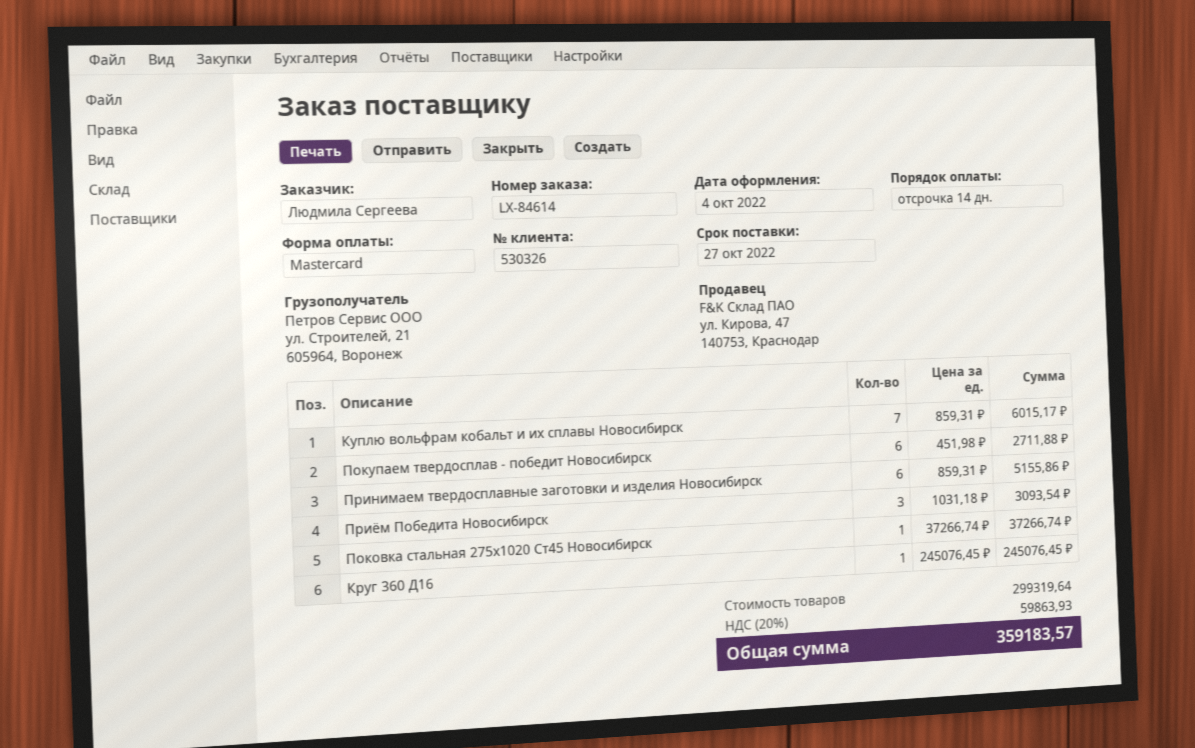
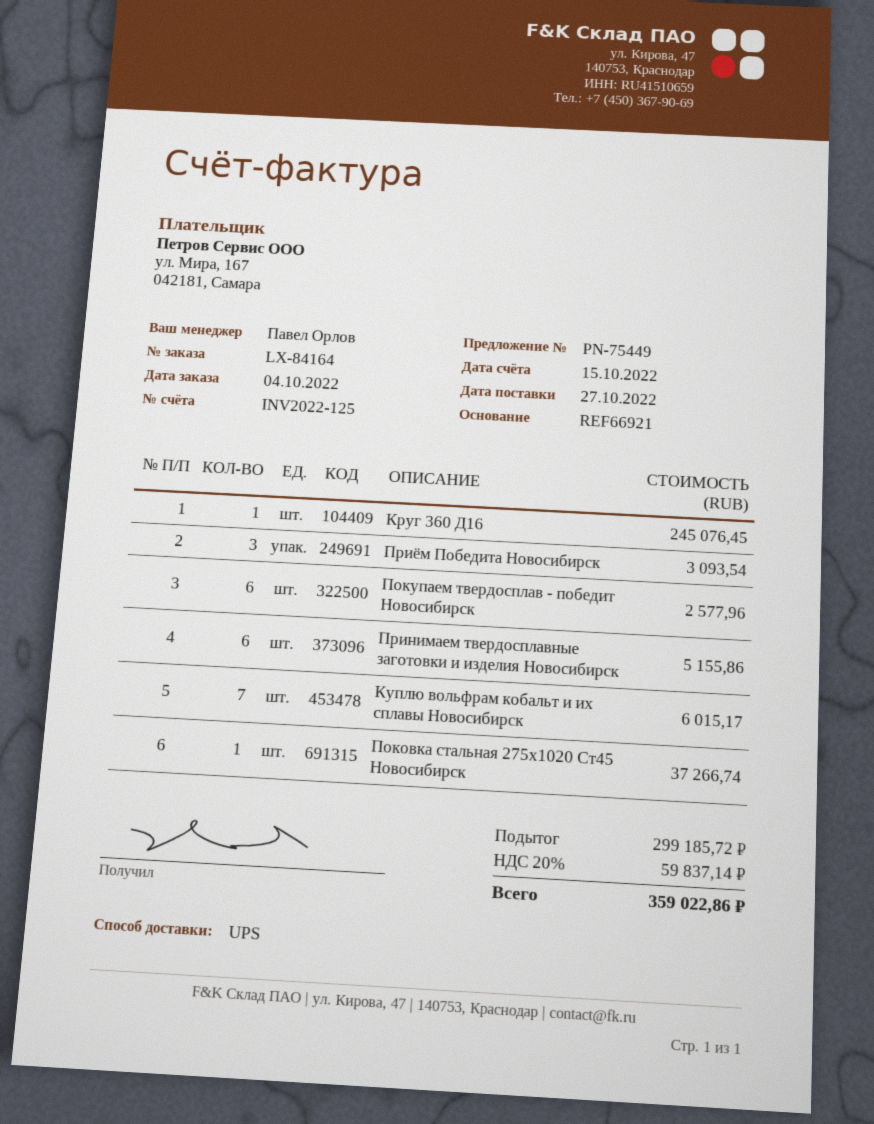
order number: LX-84614 -> LX-84164
Покупаем твердосплав - победит Новосибирск: 6 for 2711.88 -> 6 for 2577.96
subtotal: 299319.64 -> 299185.72
tax: 20% = 59863.93 -> 20% = 59837.14
total: 359183.57 -> 359022.86

